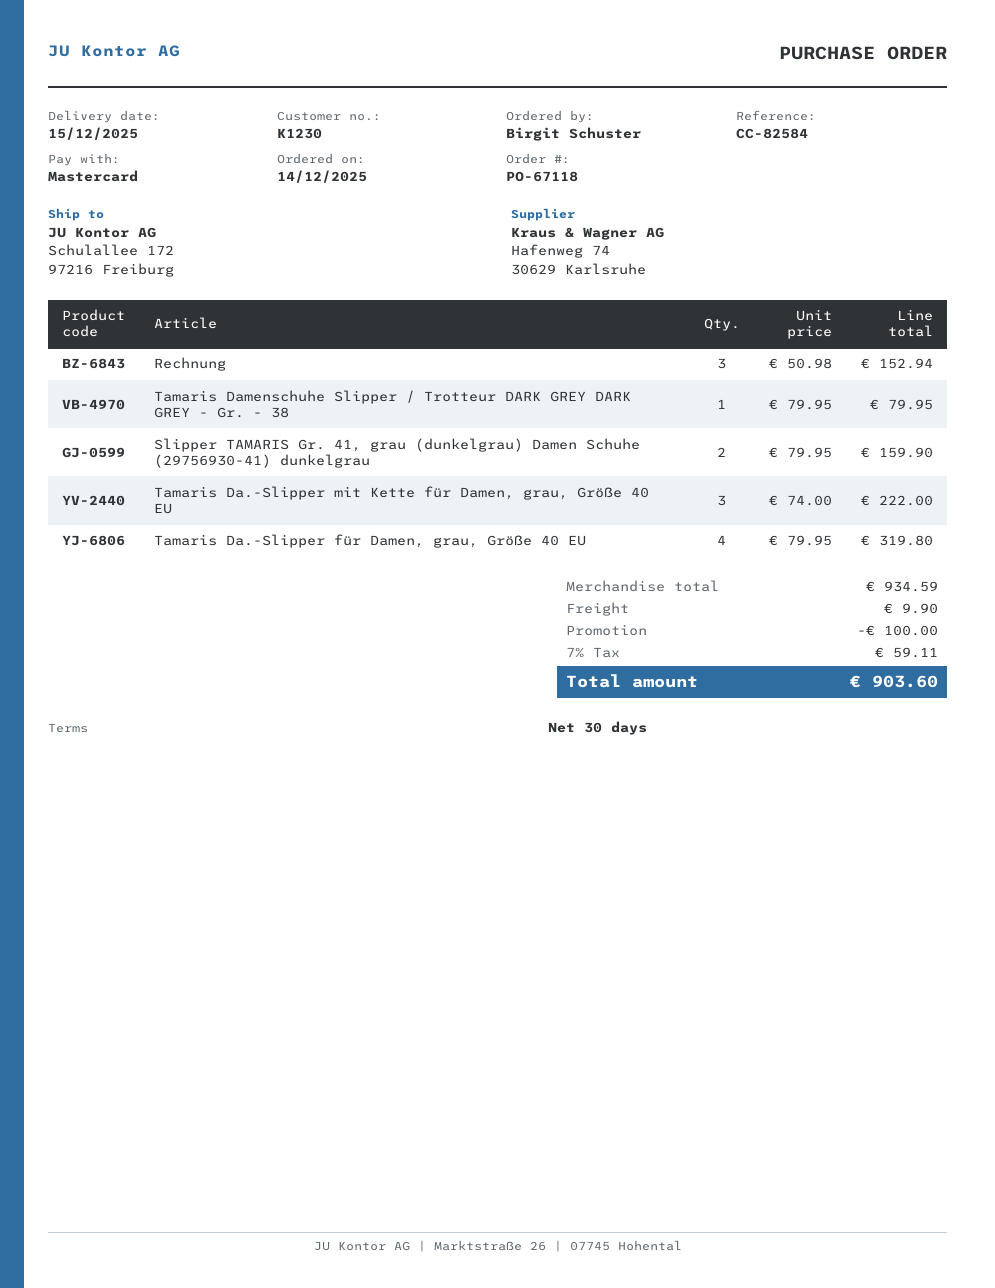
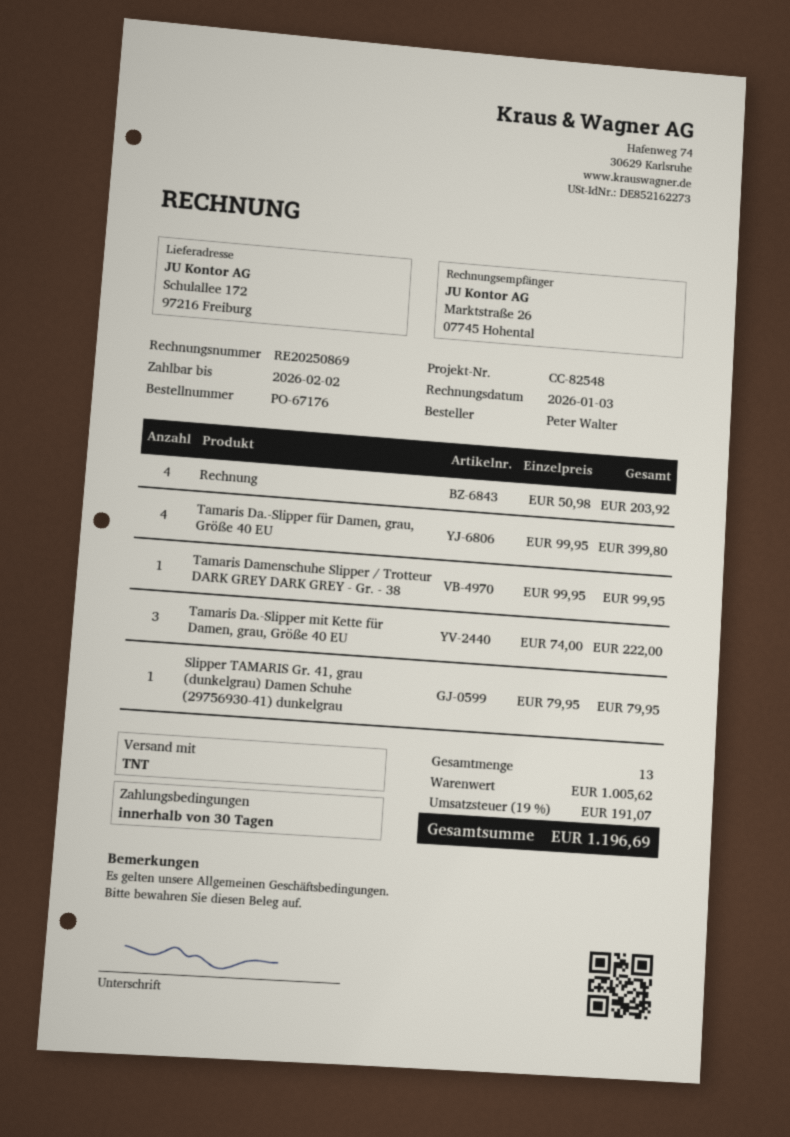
order number: PO-67118 -> PO-67176
reference: CC-82584 -> CC-82548
ordered by: Birgit Schuster -> Peter Walter
Rechnung: 3 x 50.98 = 152.94 -> 4 x 50.98 = 203.92
Tamaris Damenschuhe Slipper / Trotteur DARK GREY DARK GREY - Gr. - 38: 1 x 79.95 = 79.95 -> 1 x 99.95 = 99.95
Slipper TAMARIS Gr. 41, grau (dunkelgrau) Damen Schuhe (29756930-41) dunkelgrau: 2 x 79.95 = 159.90 -> 1 x 79.95 = 79.95
Tamaris Da.-Slipper für Damen, grau, Größe 40 EU: 4 x 79.95 = 319.80 -> 4 x 99.95 = 399.80
subtotal: 934.59 -> 1005.62
discount: 100.00 -> none
shipping: 9.90 -> none
tax: 7% = 59.11 -> 19% = 191.07
total: 903.60 -> 1196.69

